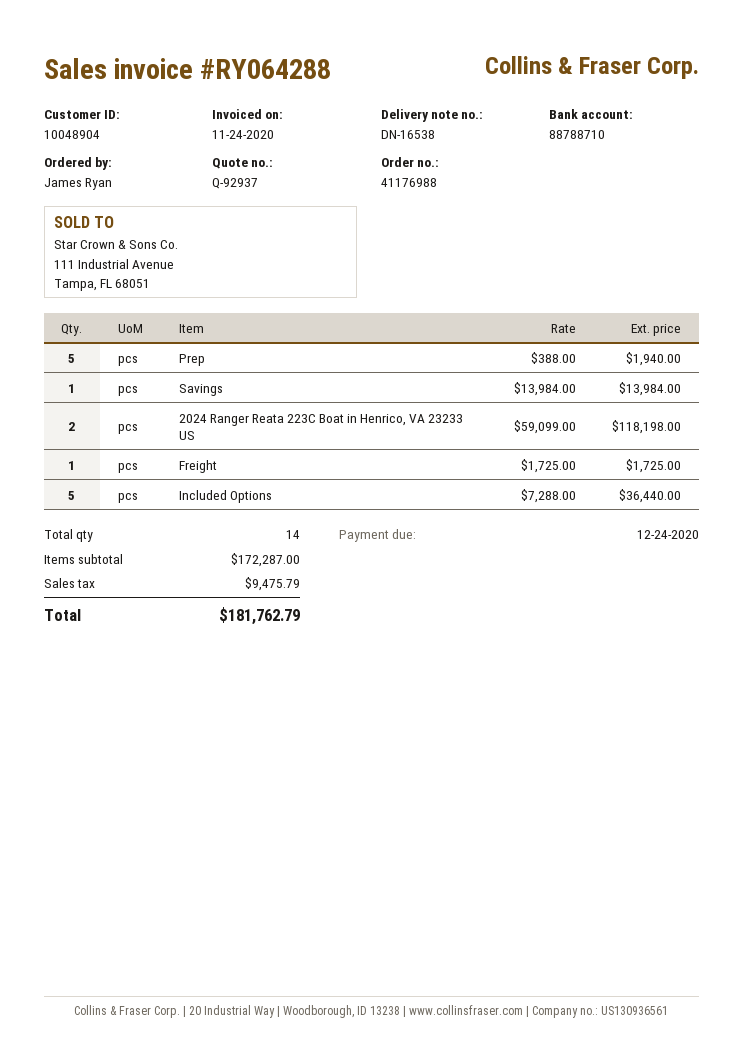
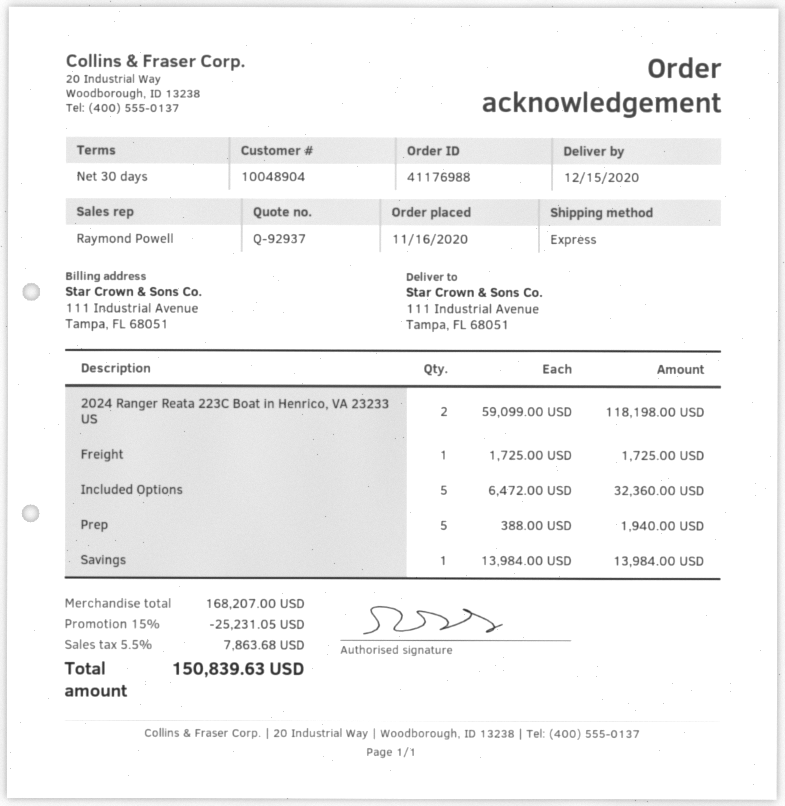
Included Options: 5 x 7288.00 = 36440.00 -> 5 x 6472.00 = 32360.00
subtotal: 172287.00 -> 168207.00
discount: none -> 15% = 25231.05
tax: 9475.79 -> 7863.68
total: 181762.79 -> 150839.63

